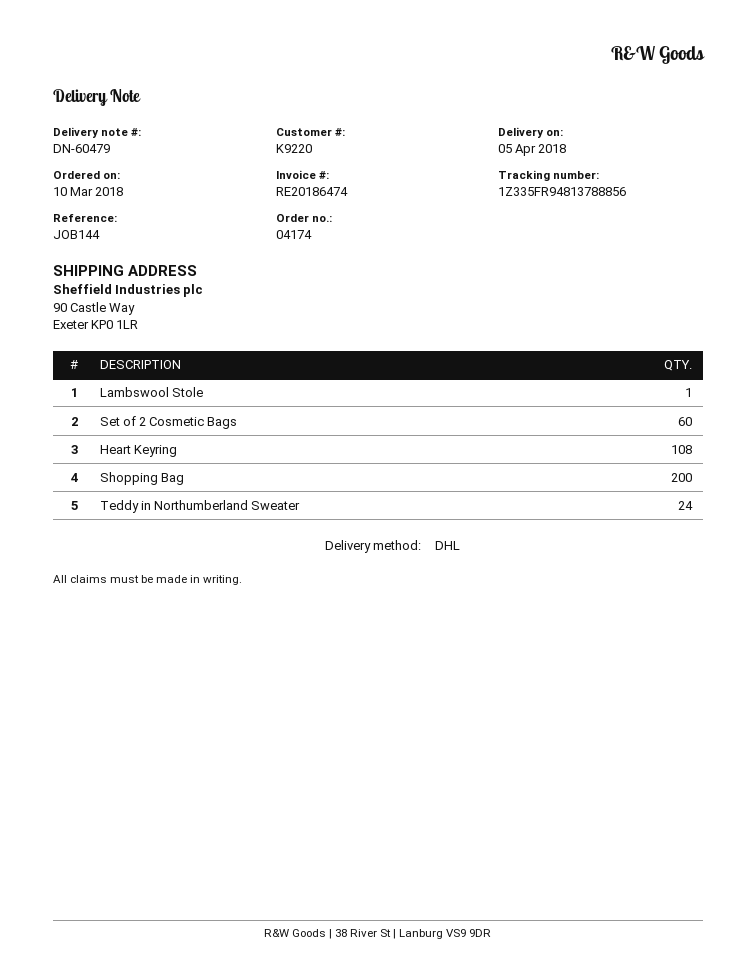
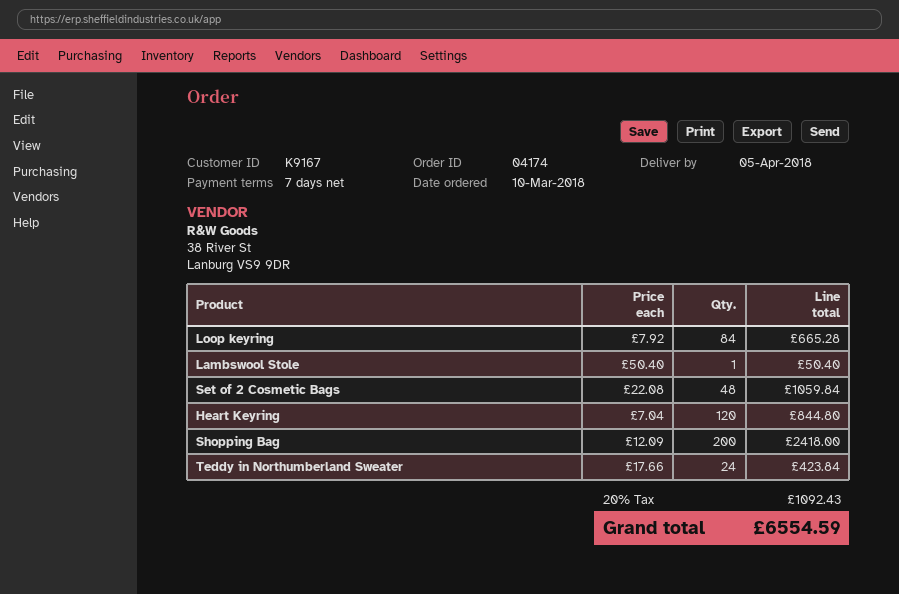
customer number: K9220 -> K9167
Set of 2 Cosmetic Bags: 60 -> 48
Heart Keyring: 108 -> 120
Loop keyring: none -> 84

